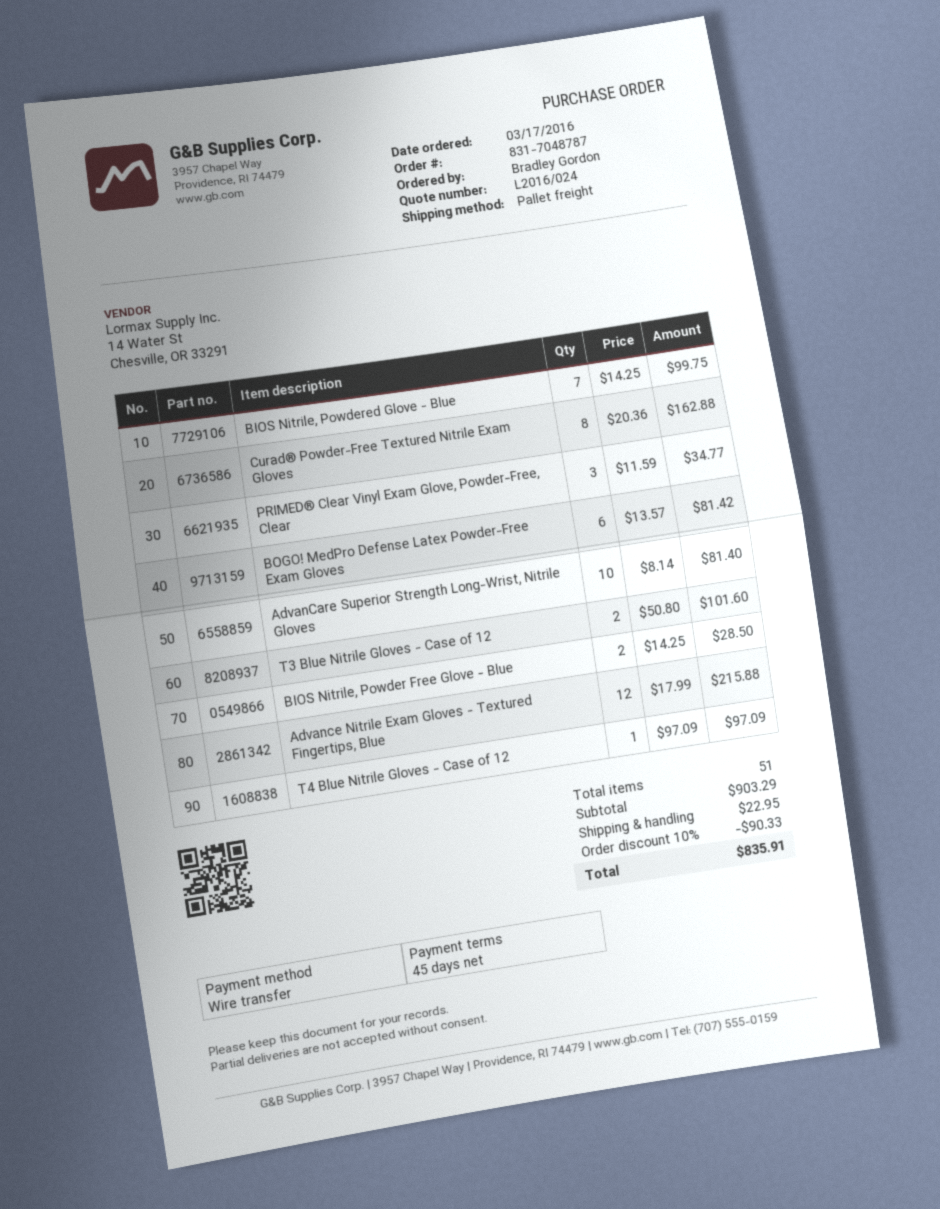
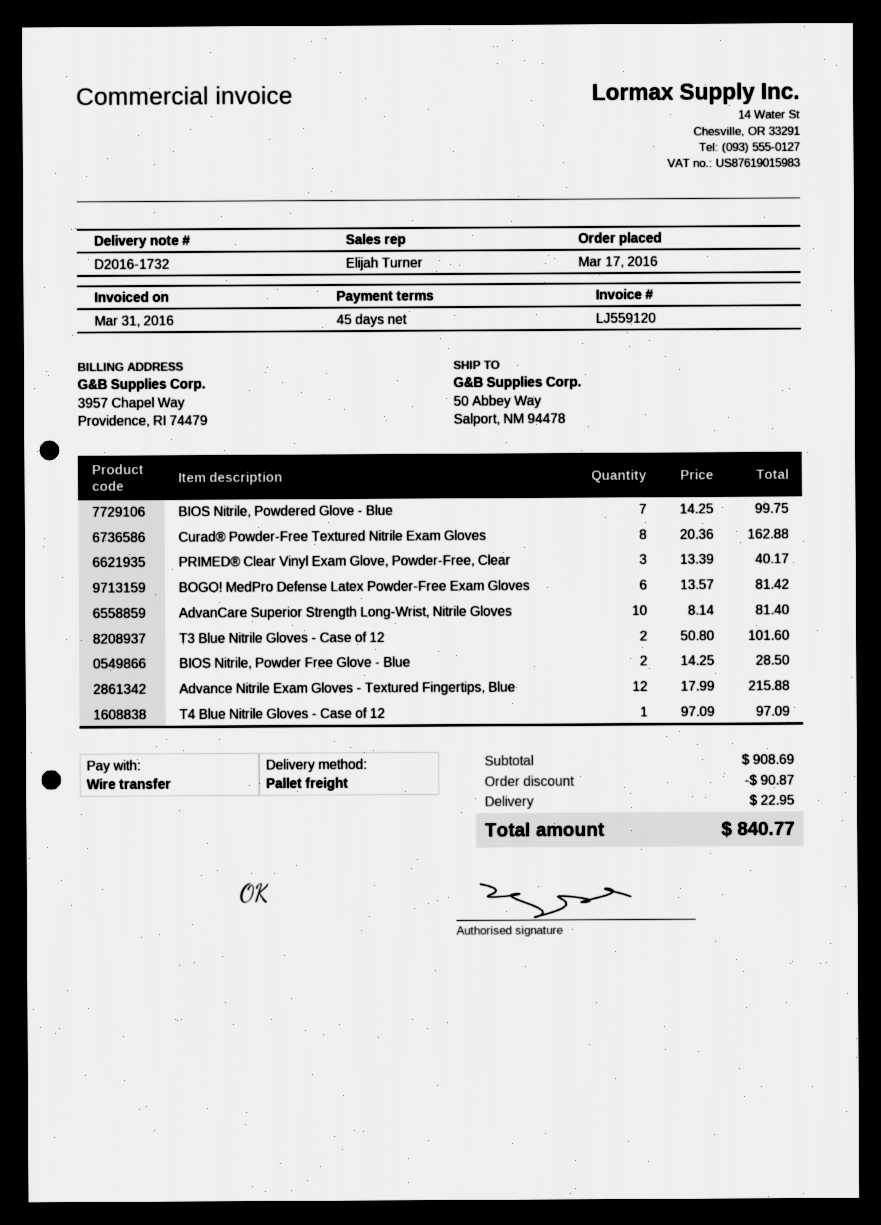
PRIMED® Clear Vinyl Exam Glove, Powder-Free, Clear: 3 x 11.59 = 34.77 -> 3 x 13.39 = 40.17
subtotal: 903.29 -> 908.69
discount: 90.33 -> 90.87
total: 835.91 -> 840.77

